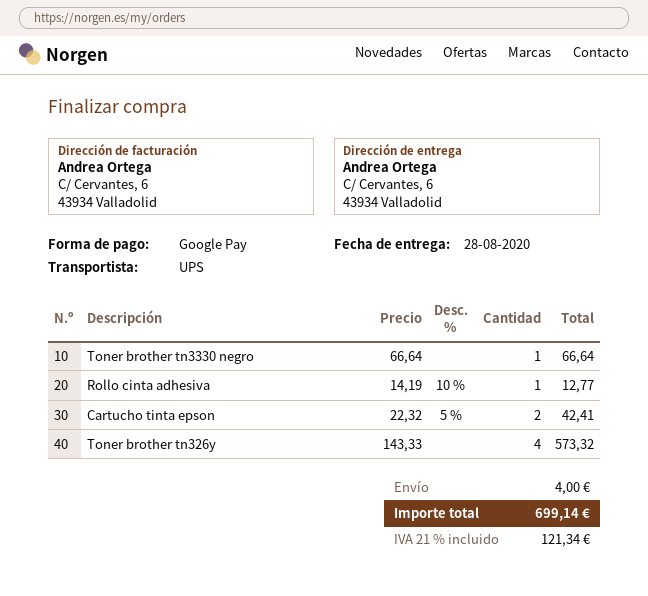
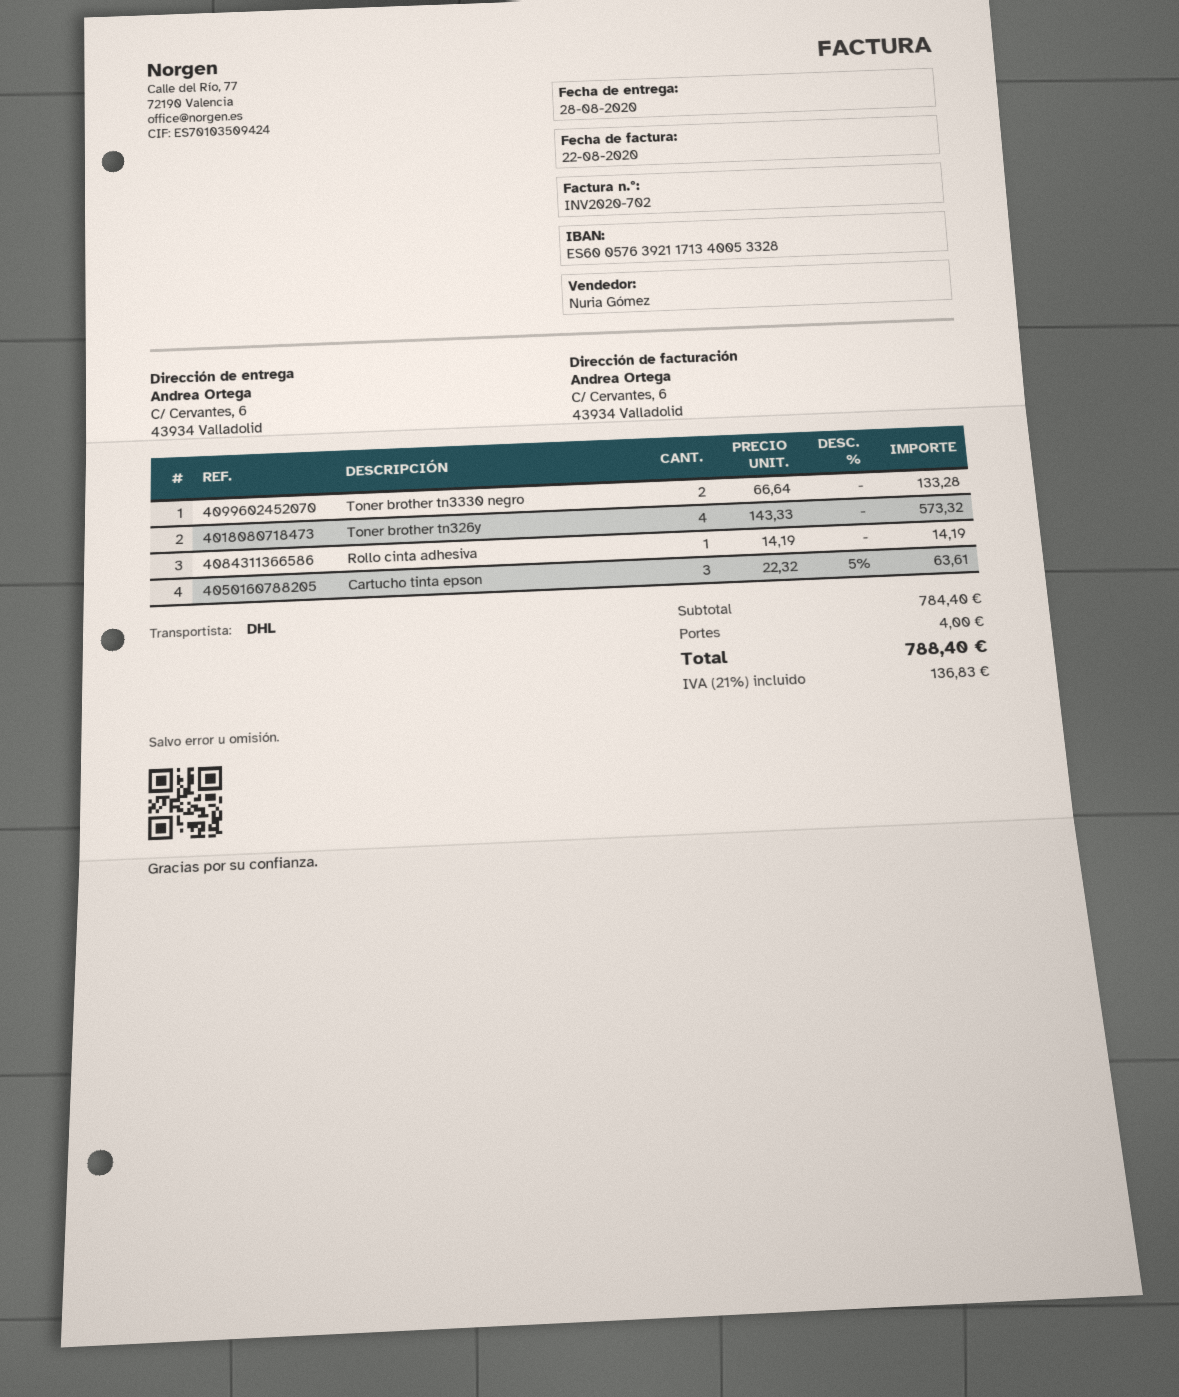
shipping method: UPS -> DHL
Toner brother tn3330 negro: 1 x 66.64 = 66.64 -> 2 x 66.64 = 133.28
Rollo cinta adhesiva: 1 x 14.19 - 10% = 12.77 -> 1 x 14.19 = 14.19
Cartucho tinta epson: 2 x 22.32 - 5% = 42.41 -> 3 x 22.32 - 5% = 63.61
tax: 21% = 121.34 -> 21% = 136.83
total: 699.14 -> 788.40

